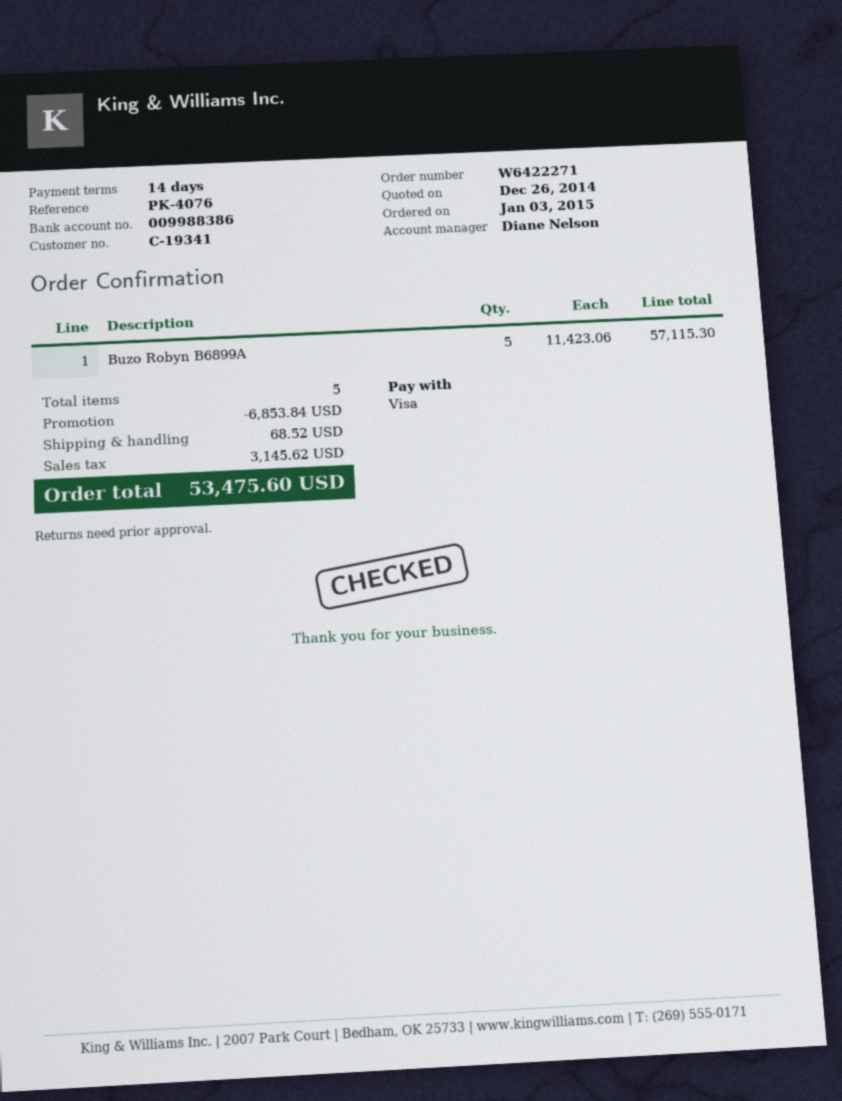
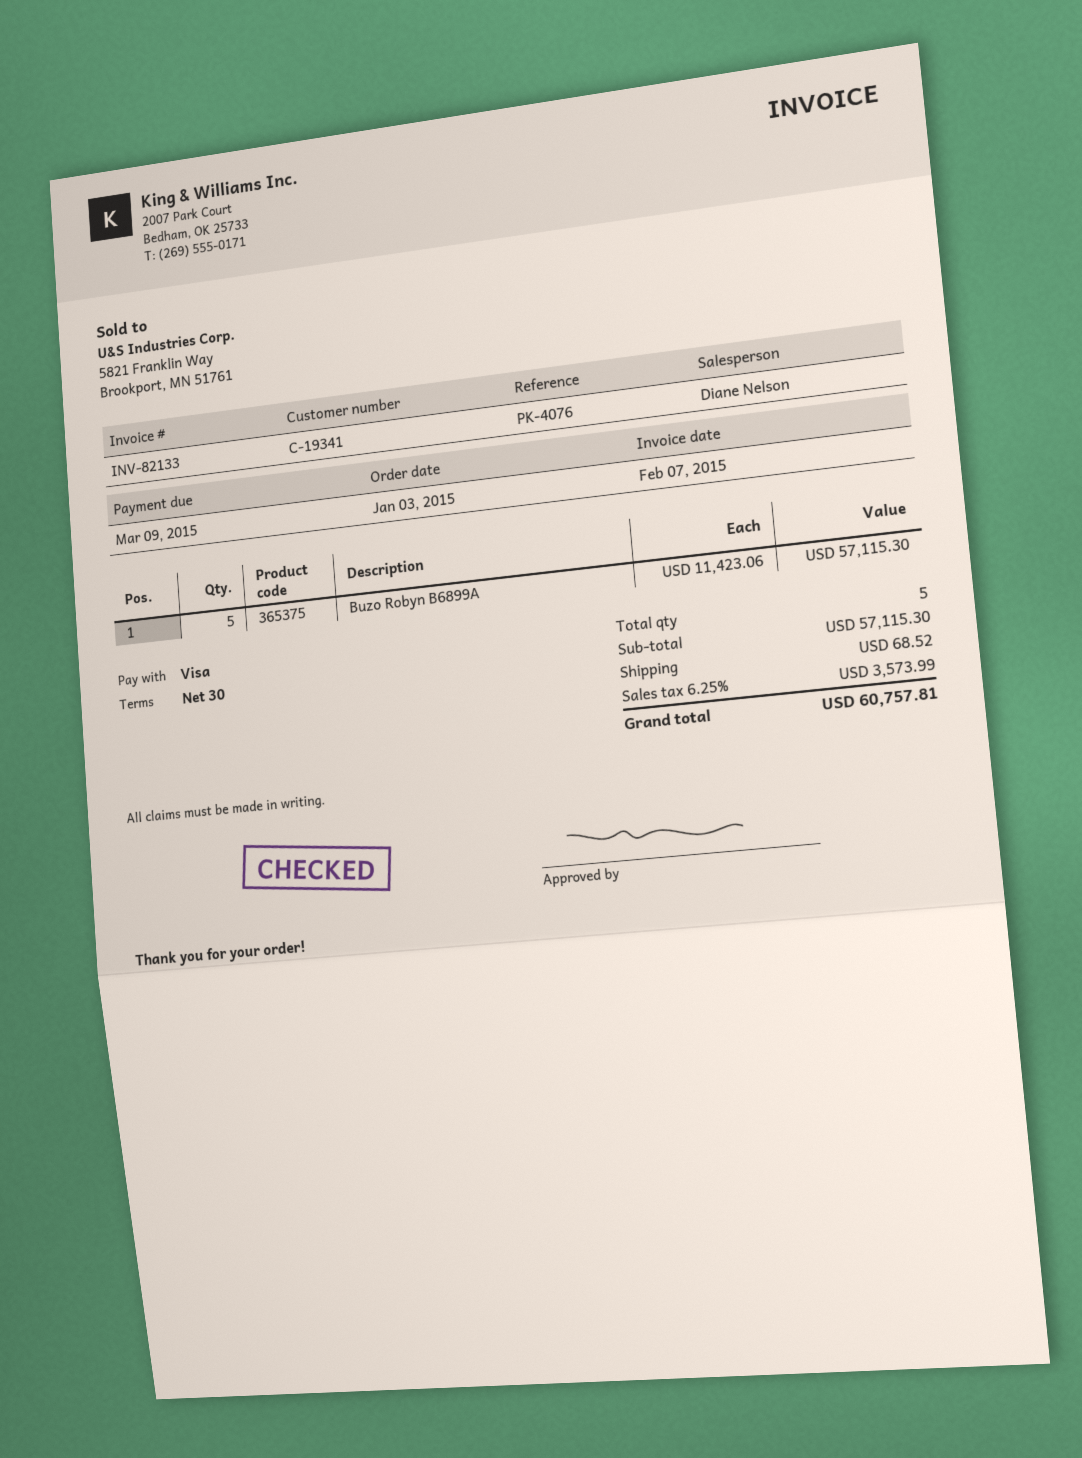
payment terms: 14 days -> 30 days
discount: 6853.84 -> none
tax: 3145.62 -> 3573.99
total: 53475.60 -> 60757.81

